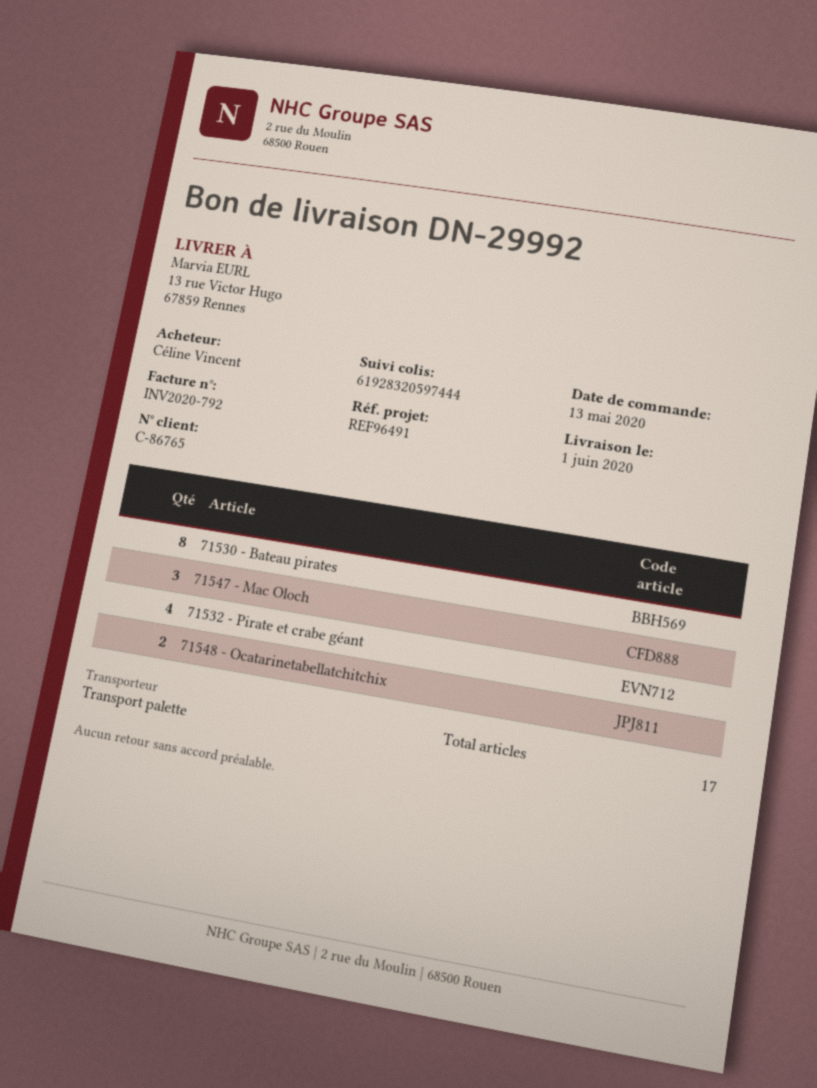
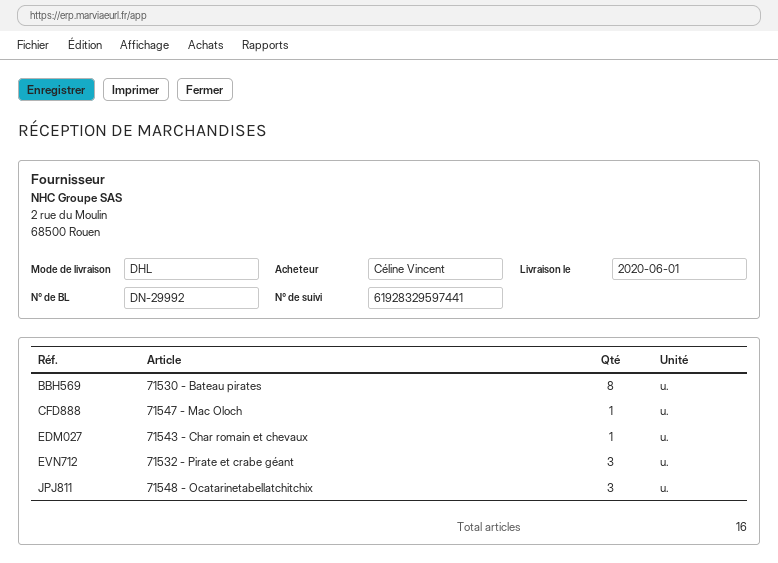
shipping method: pallet freight -> DHL
tracking number: 61928320597444 -> 61928329597441
71547 - Mac Oloch: 3 -> 1
71532 - Pirate et crabe géant: 4 -> 3
71548 - Ocatarinetabellatchitchix: 2 -> 3
71543 - Char romain et chevaux: none -> 1
total quantity: 17 -> 16

